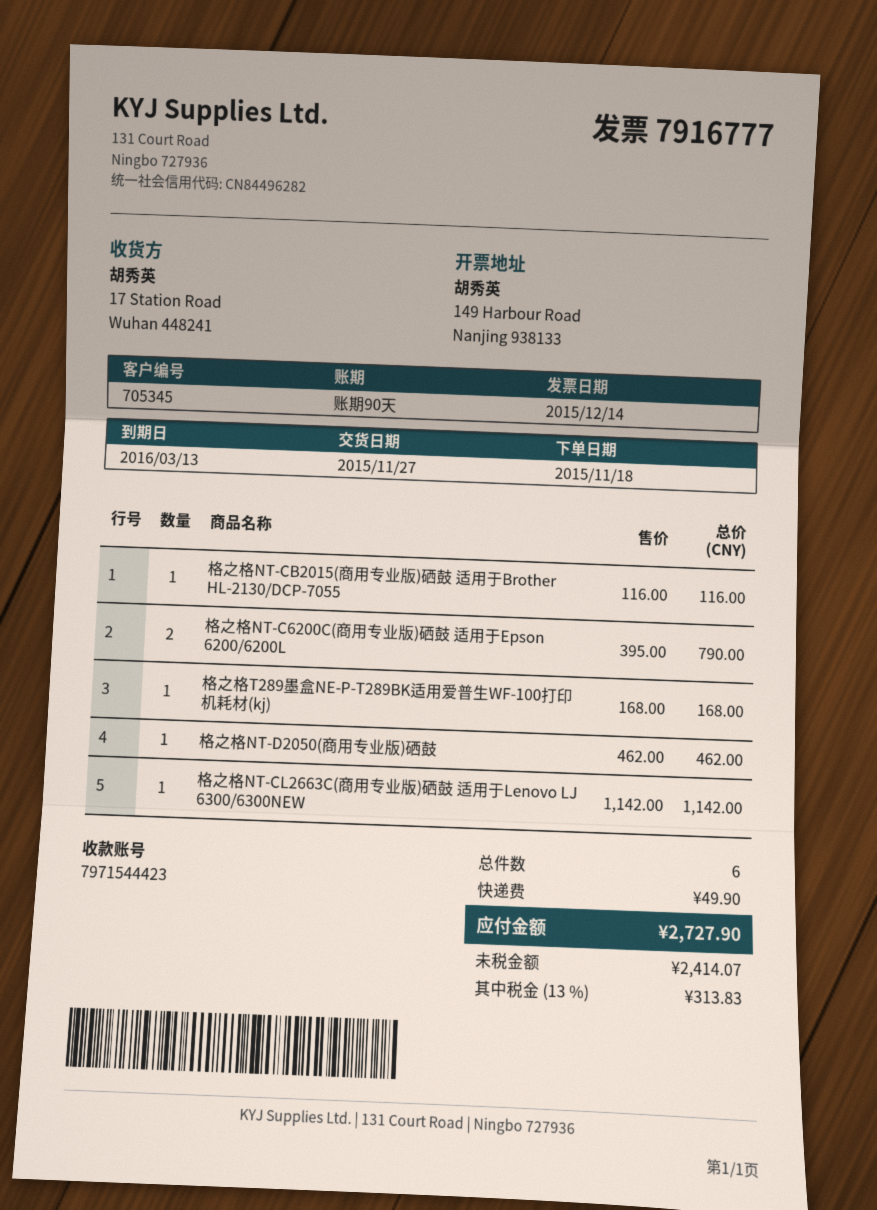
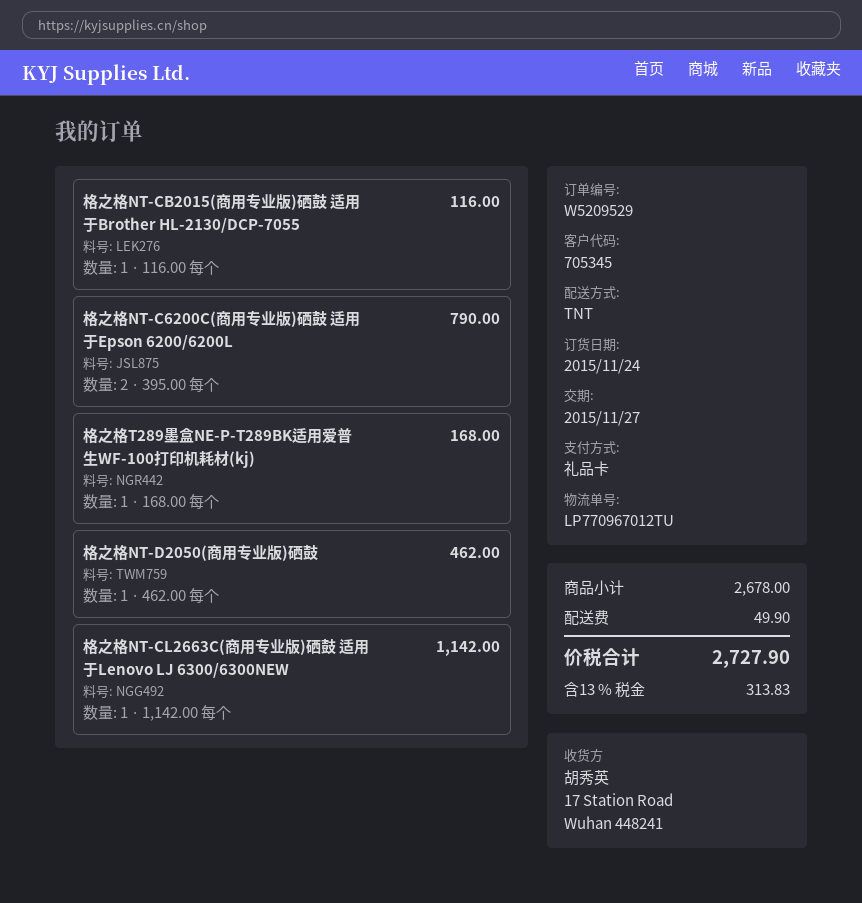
order date: 2015-11-18 -> 2015-11-24

